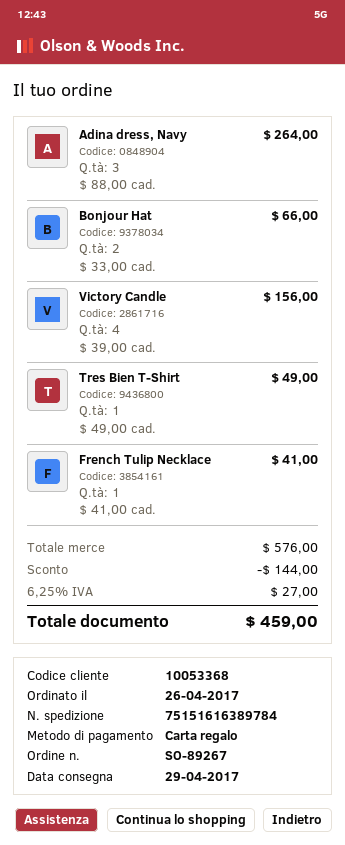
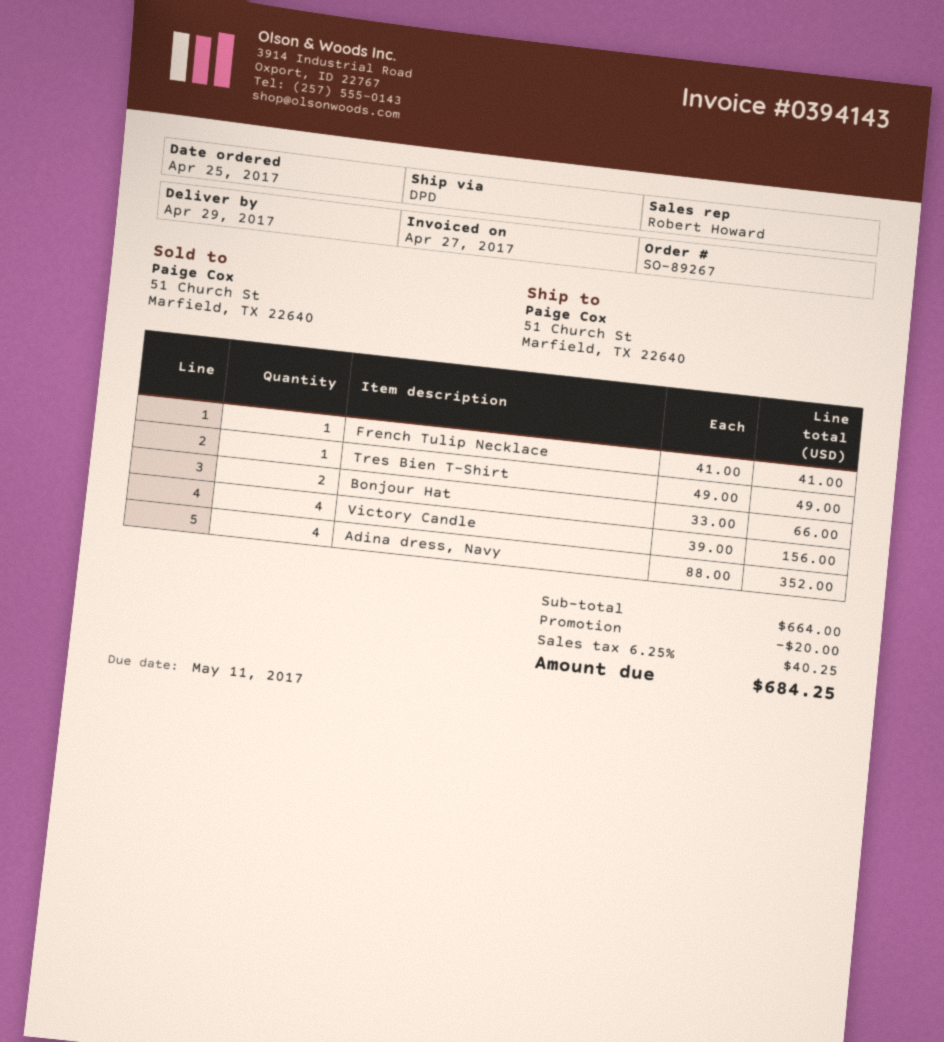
order date: 2017-04-26 -> 2017-04-25
Adina dress, Navy: 3 x 88.00 = 264.00 -> 4 x 88.00 = 352.00
subtotal: 576.00 -> 664.00
discount: 144.00 -> 20.00
tax: 6.25% = 27.00 -> 6.25% = 40.25
total: 459.00 -> 684.25

